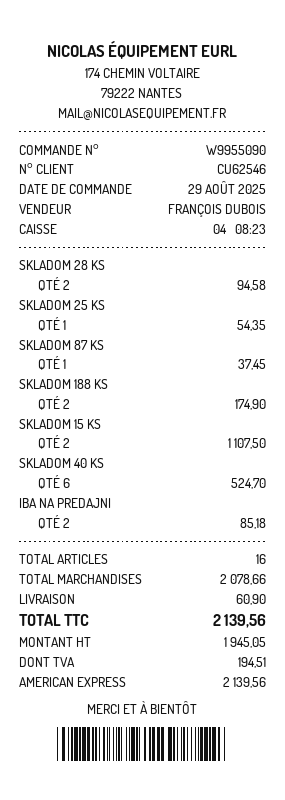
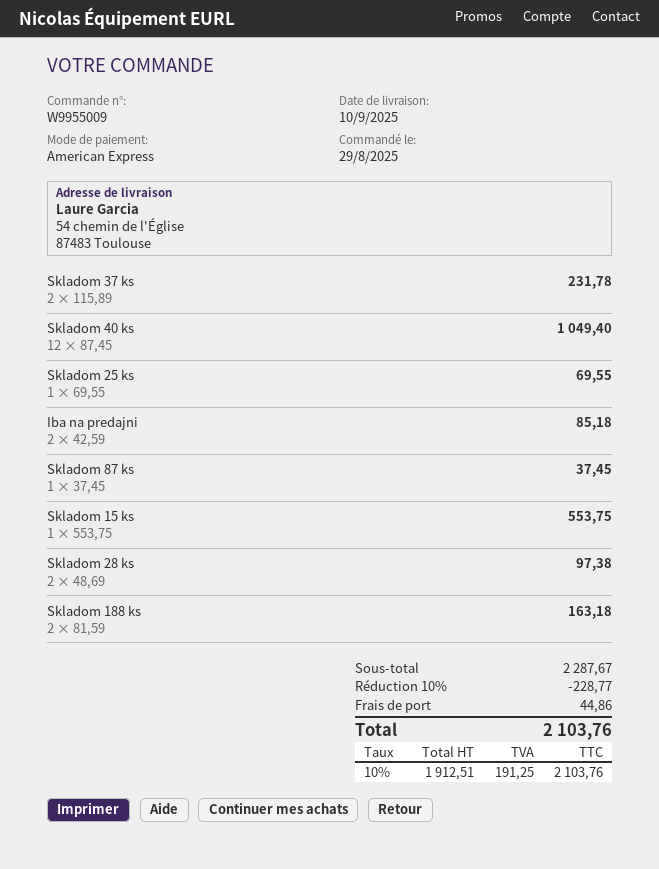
order number: W9955090 -> W9955009
SKLADOM 28 KS: 2 for 94.58 -> 2 for 97.38
SKLADOM 25 KS: 1 for 54.35 -> 1 for 69.55
SKLADOM 188 KS: 2 for 174.90 -> 2 for 163.18
SKLADOM 15 KS: 2 for 1107.50 -> 1 for 553.75
SKLADOM 40 KS: 6 for 524.70 -> 12 for 1049.40
Skladom 37 ks: none -> 2 for 231.78
subtotal: 2078.66 -> 2287.67
discount: none -> 10% = 228.77
shipping: 60.90 -> 44.86
net: 1945.05 -> 1912.51
tax: 194.51 -> 191.25
total: 2139.56 -> 2103.76

